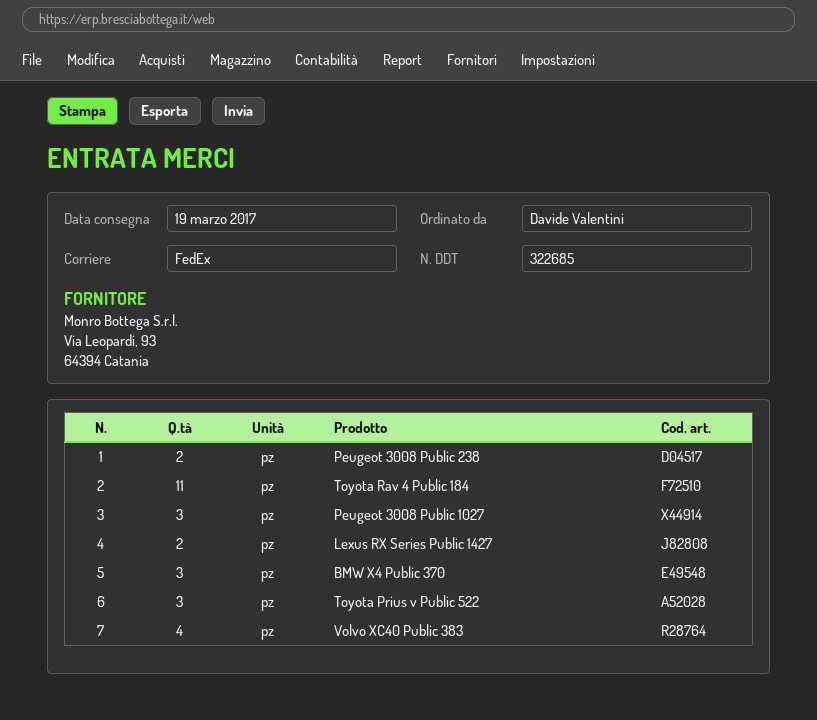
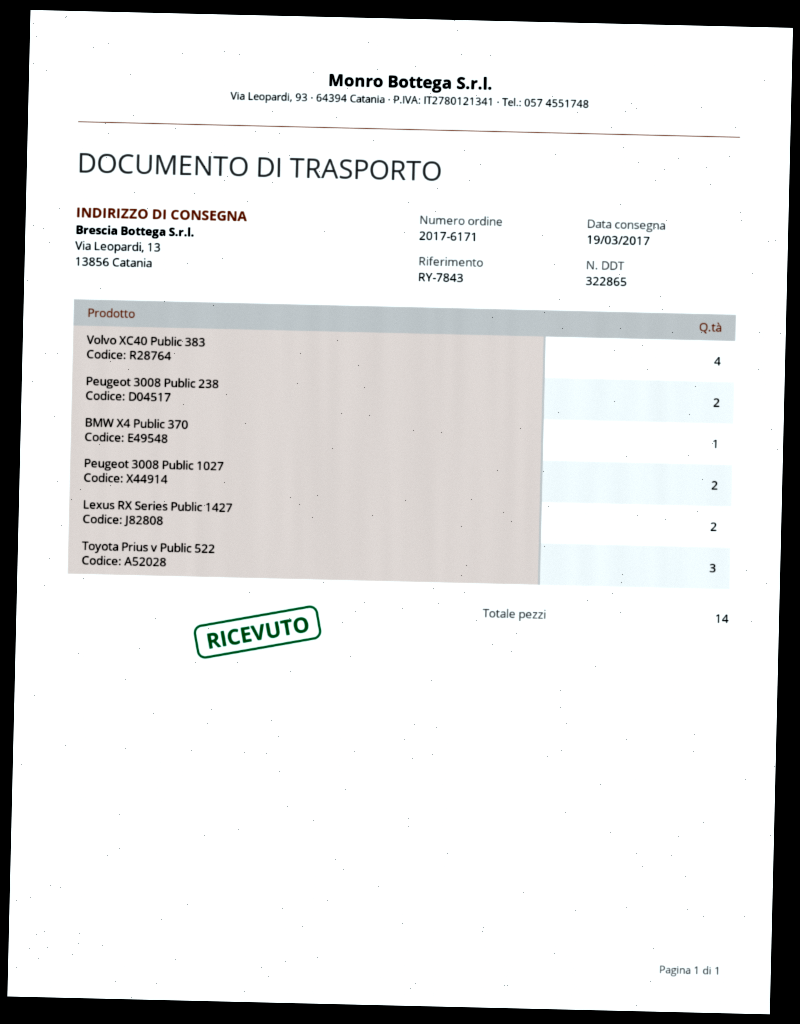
delivery note number: 322685 -> 322865
Toyota Rav 4 Public 184: 11 -> none
Peugeot 3008 Public 1027: 3 -> 2
BMW X4 Public 370: 3 -> 1

